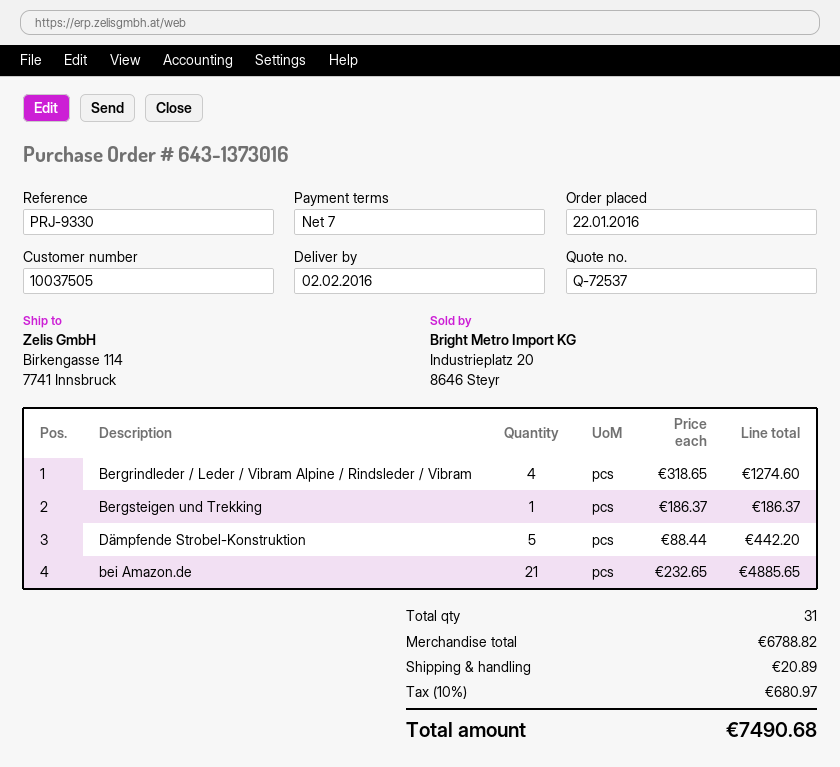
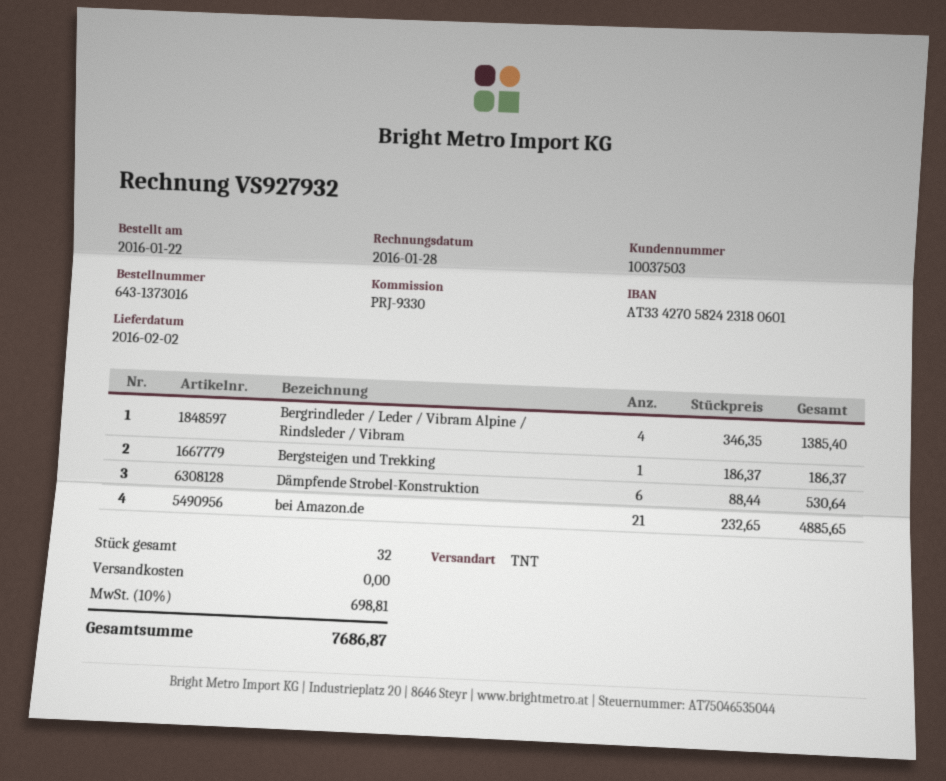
customer number: 10037505 -> 10037503
Bergrindleder / Leder / Vibram Alpine / Rindsleder / Vibram: 4 x 318.65 = 1274.60 -> 4 x 346.35 = 1385.40
Dämpfende Strobel-Konstruktion: 5 x 88.44 = 442.20 -> 6 x 88.44 = 530.64
total quantity: 31 -> 32
shipping: 20.89 -> 0.00
tax: 10% = 680.97 -> 10% = 698.81
total: 7490.68 -> 7686.87

